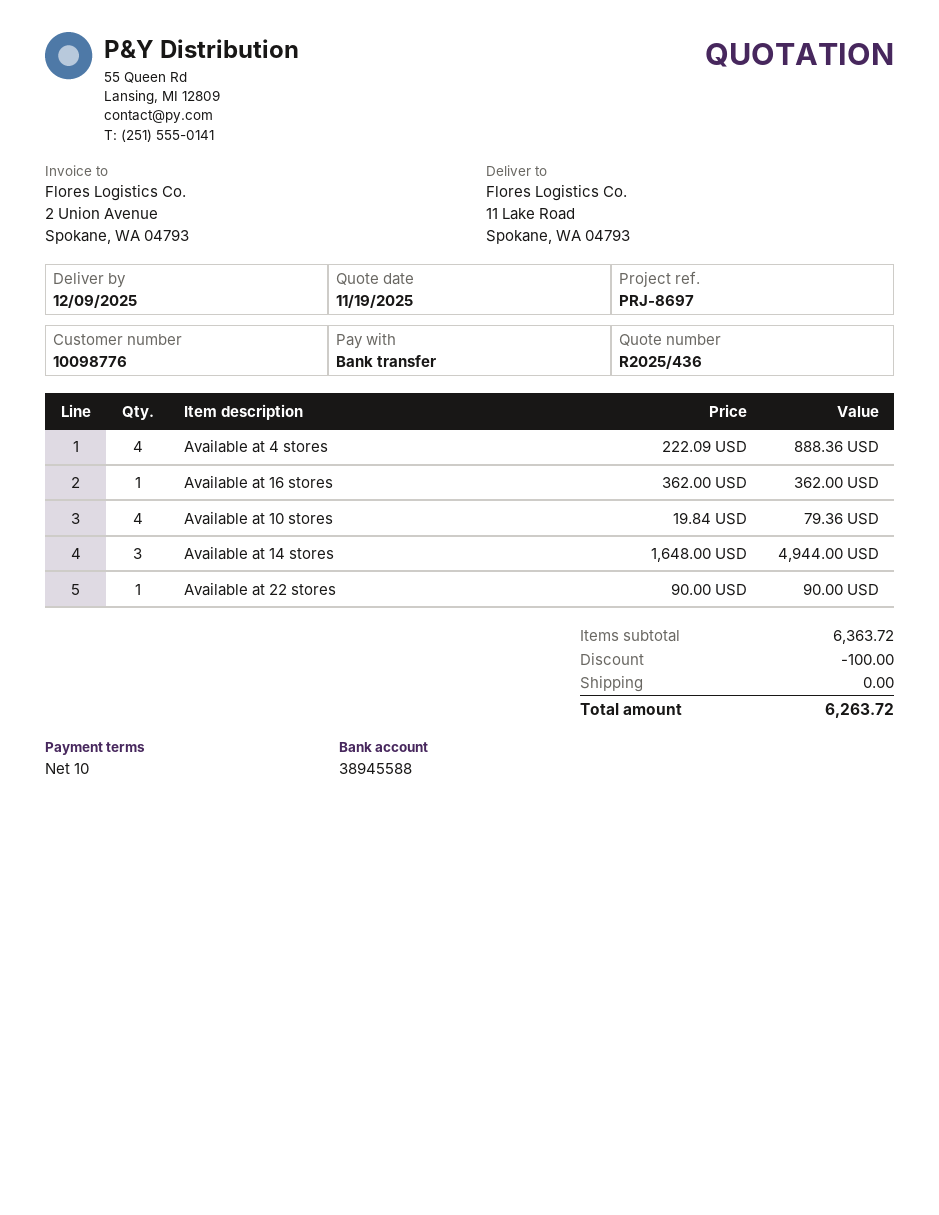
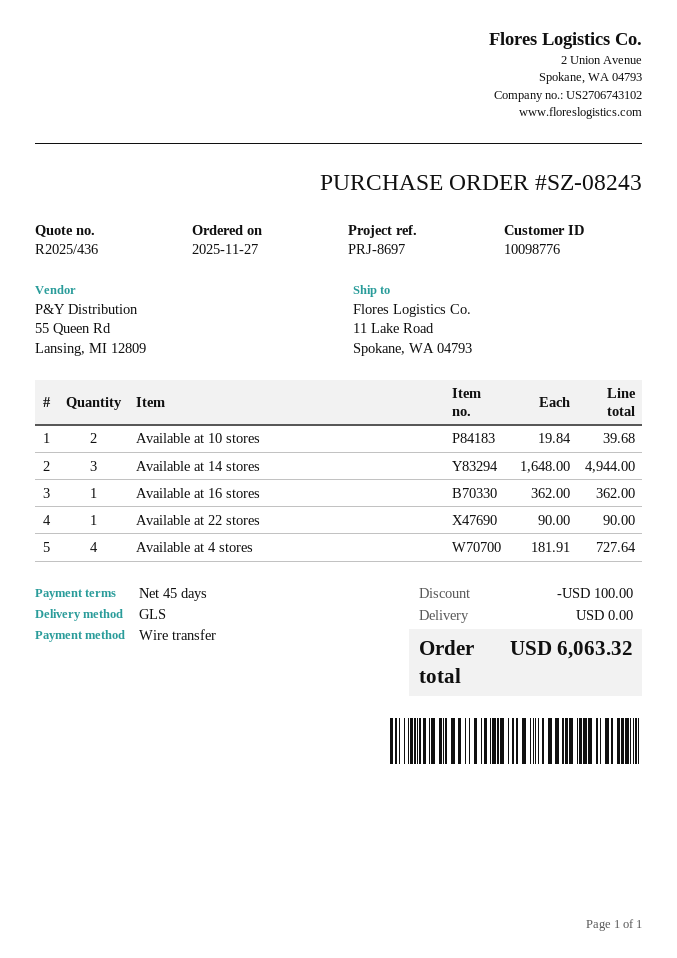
payment terms: 10 days -> 45 days
Available at 4 stores: 4 x 222.09 = 888.36 -> 4 x 181.91 = 727.64
Available at 10 stores: 4 x 19.84 = 79.36 -> 2 x 19.84 = 39.68
total: 6263.72 -> 6063.32

